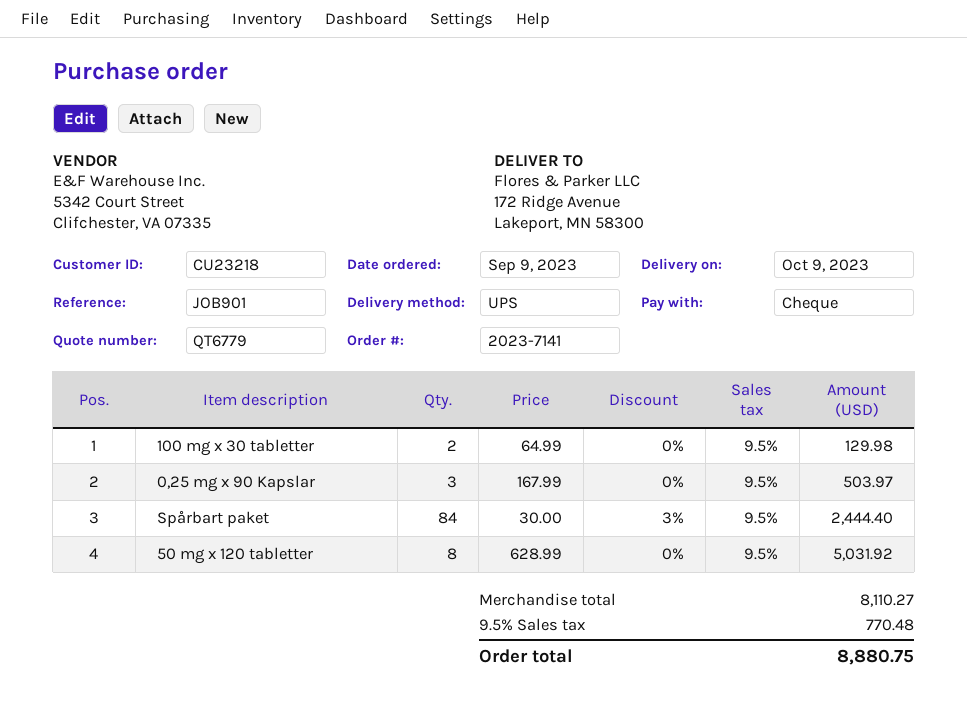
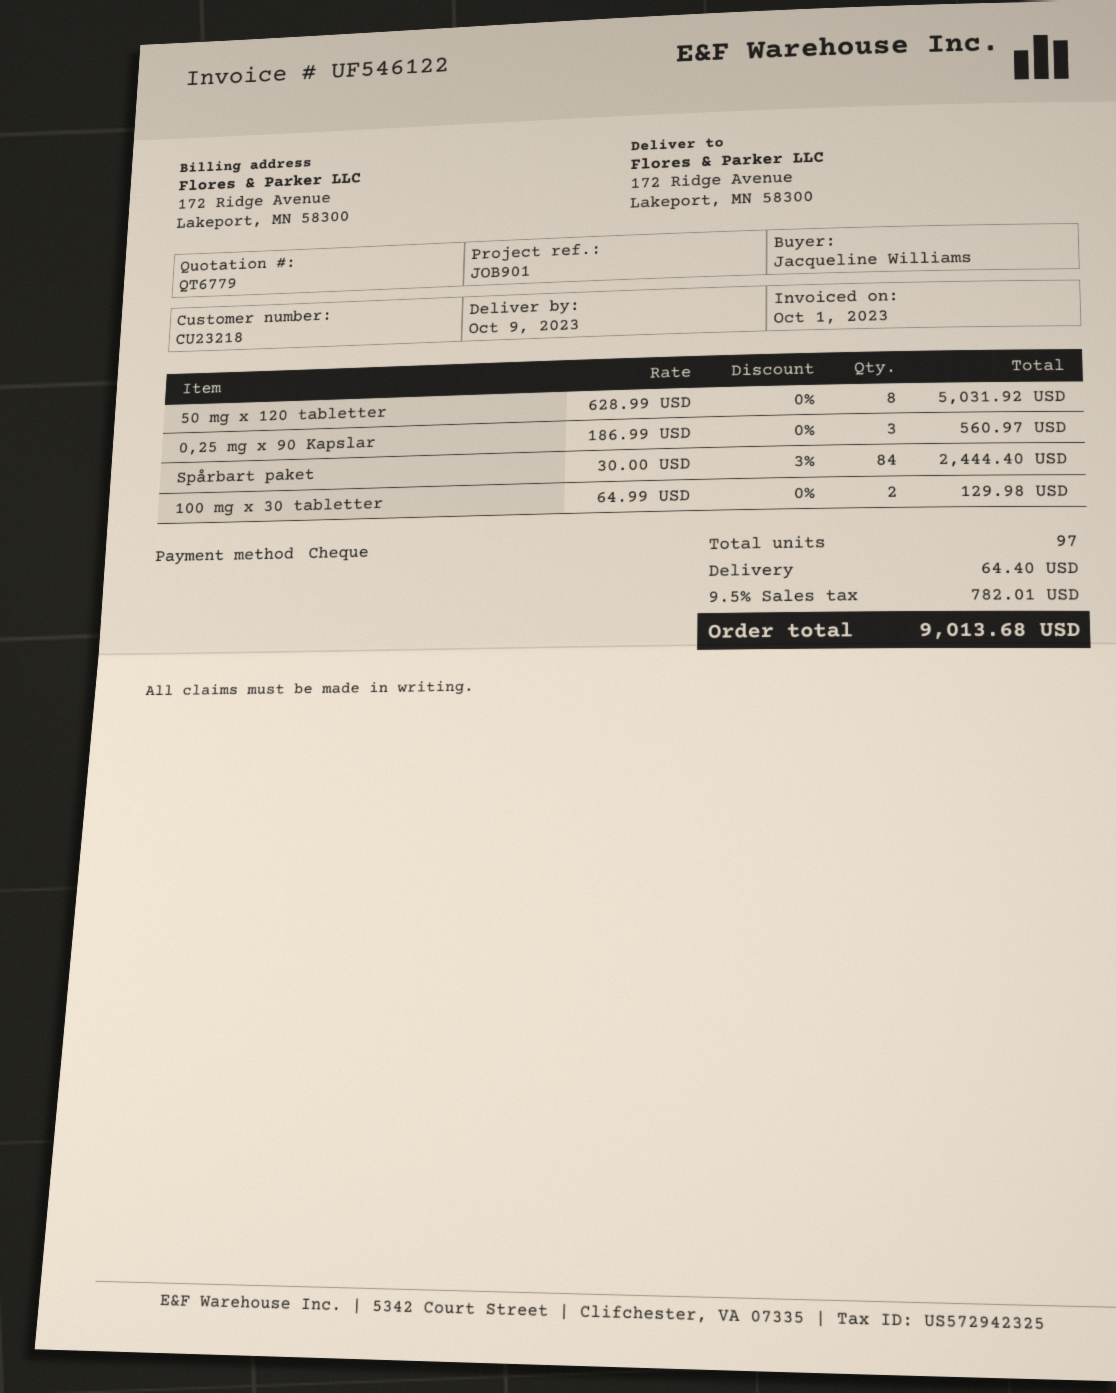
0,25 mg x 90 Kapslar: 3 x 167.99 = 503.97 -> 3 x 186.99 = 560.97
shipping: none -> 64.40
tax: 9.5% = 770.48 -> 9.5% = 782.01
total: 8880.75 -> 9013.68

